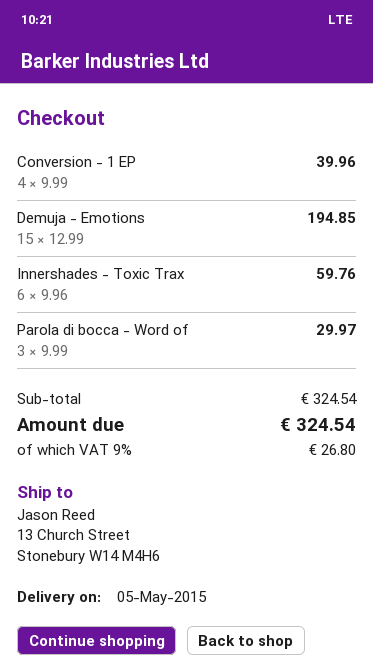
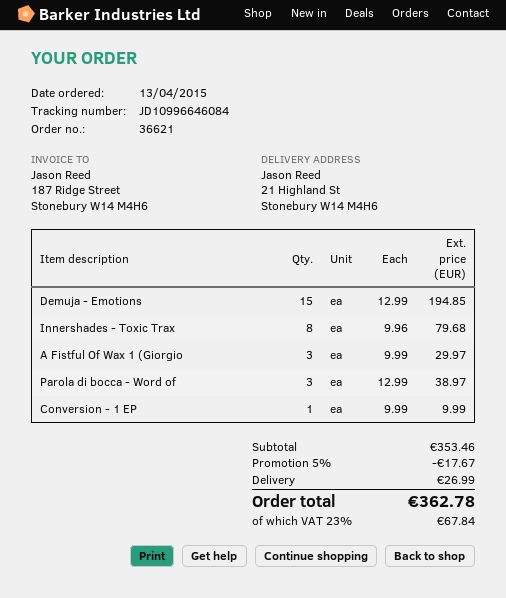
ship to: 13 Church Street, Stonebury W14 M4H6 -> 21 Highland St, Stonebury W14 M4H6
Conversion - 1 EP: 4 x 9.99 = 39.96 -> 1 x 9.99 = 9.99
Innershades - Toxic Trax: 6 x 9.96 = 59.76 -> 8 x 9.96 = 79.68
Parola di bocca - Word of: 3 x 9.99 = 29.97 -> 3 x 12.99 = 38.97
A Fistful Of Wax 1 (Giorgio: none -> 3 x 9.99 = 29.97
subtotal: 324.54 -> 353.46
discount: none -> 5% = 17.67
shipping: none -> 26.99
tax: 9% = 26.80 -> 23% = 67.84
total: 324.54 -> 362.78

